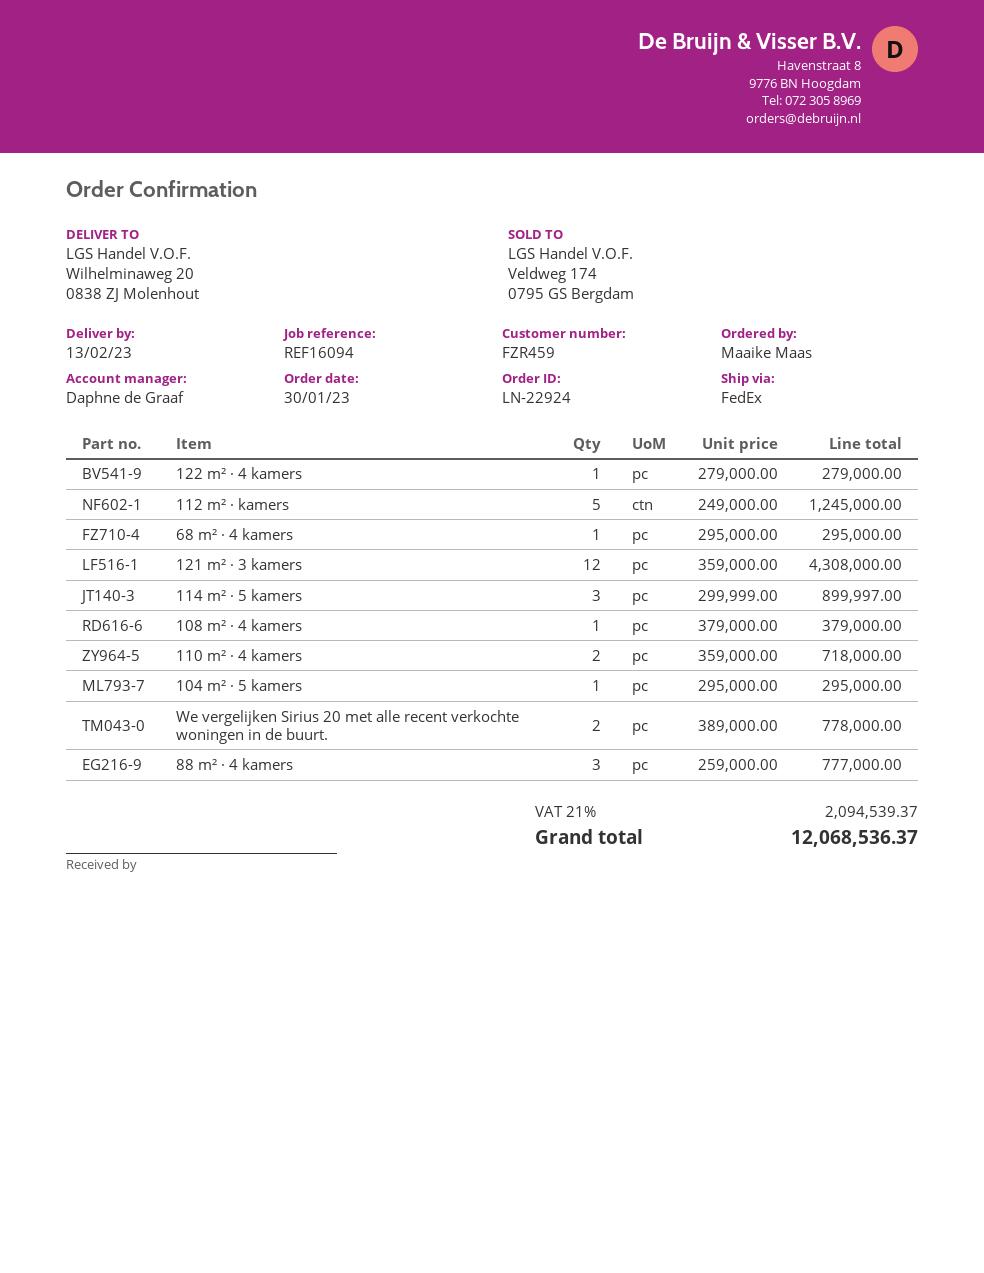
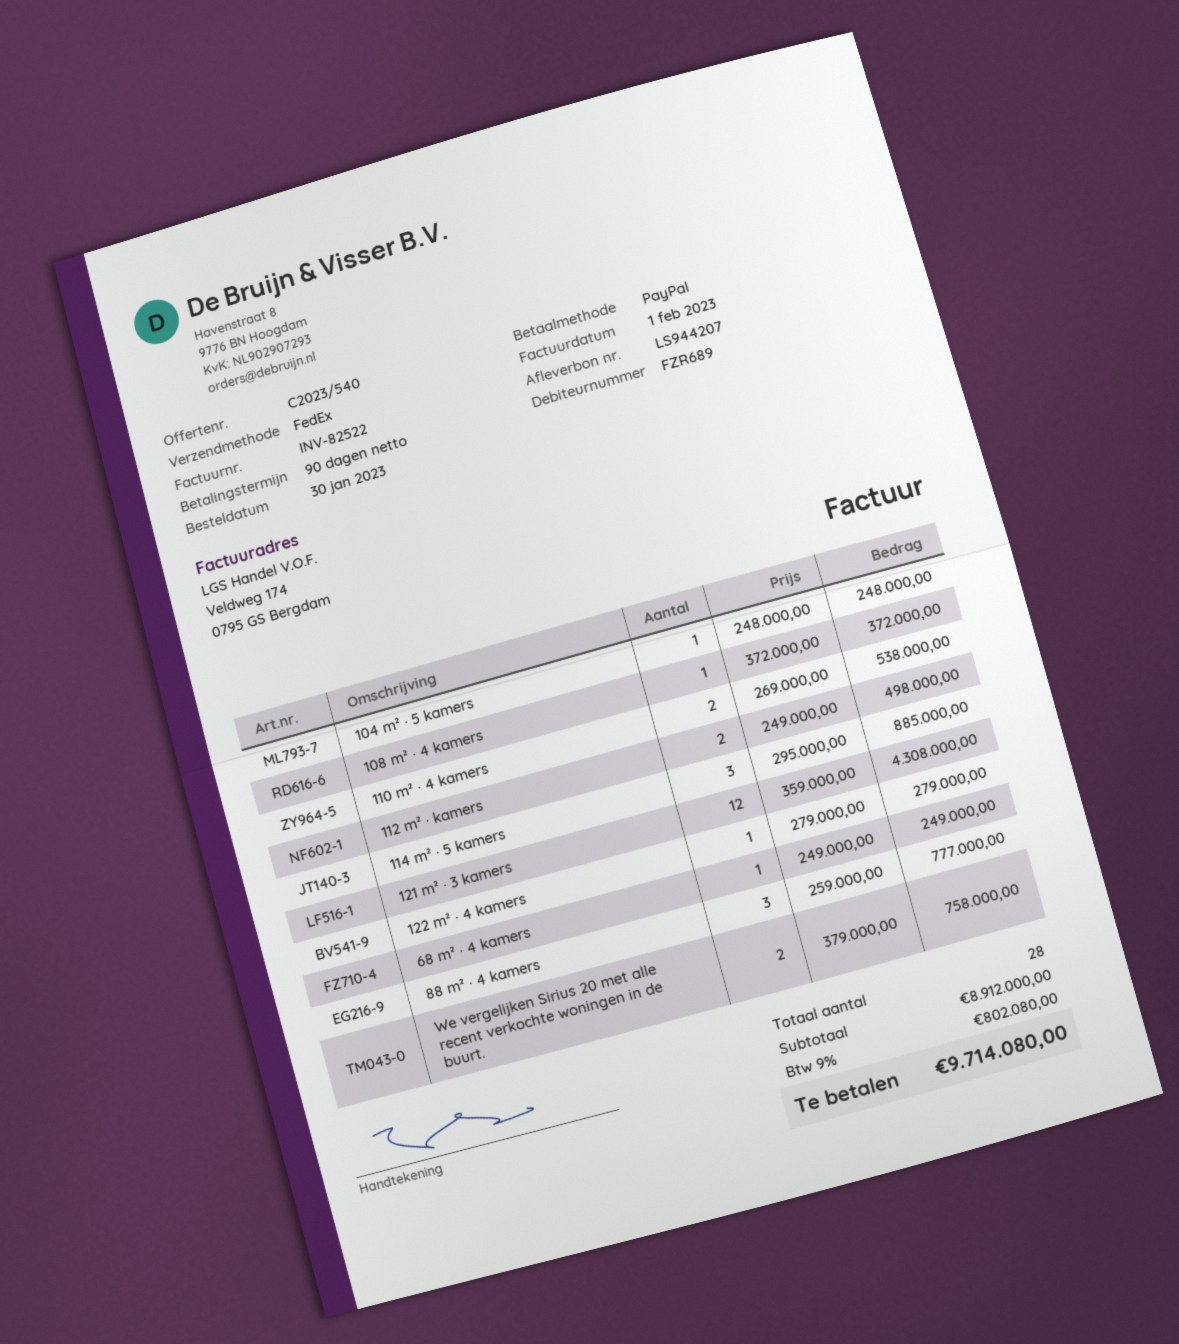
customer number: FZR459 -> FZR689
112 m² · kamers: 5 x 249000.00 = 1245000.00 -> 2 x 249000.00 = 498000.00
68 m² · 4 kamers: 1 x 295000.00 = 295000.00 -> 1 x 249000.00 = 249000.00
114 m² · 5 kamers: 3 x 299999.00 = 899997.00 -> 3 x 295000.00 = 885000.00
108 m² · 4 kamers: 1 x 379000.00 = 379000.00 -> 1 x 372000.00 = 372000.00
110 m² · 4 kamers: 2 x 359000.00 = 718000.00 -> 2 x 269000.00 = 538000.00
104 m² · 5 kamers: 1 x 295000.00 = 295000.00 -> 1 x 248000.00 = 248000.00
We vergelijken Sirius 20 met alle recent verkochte woningen in de buurt.: 2 x 389000.00 = 778000.00 -> 2 x 379000.00 = 758000.00
tax: 21% = 2094539.37 -> 9% = 802080.00
total: 12068536.37 -> 9714080.00

